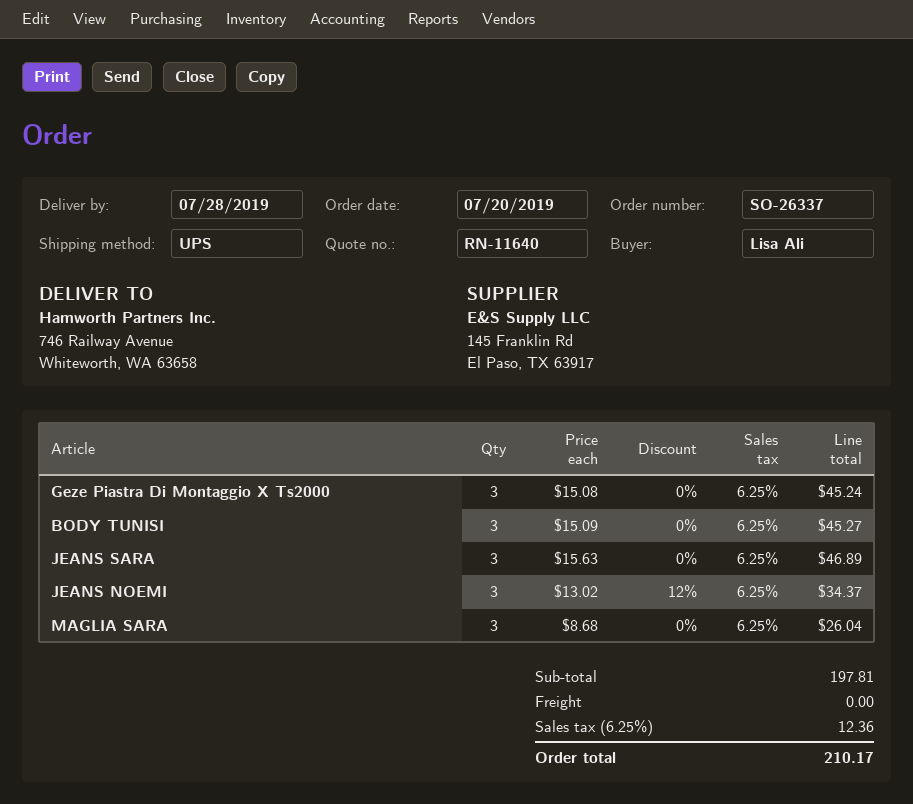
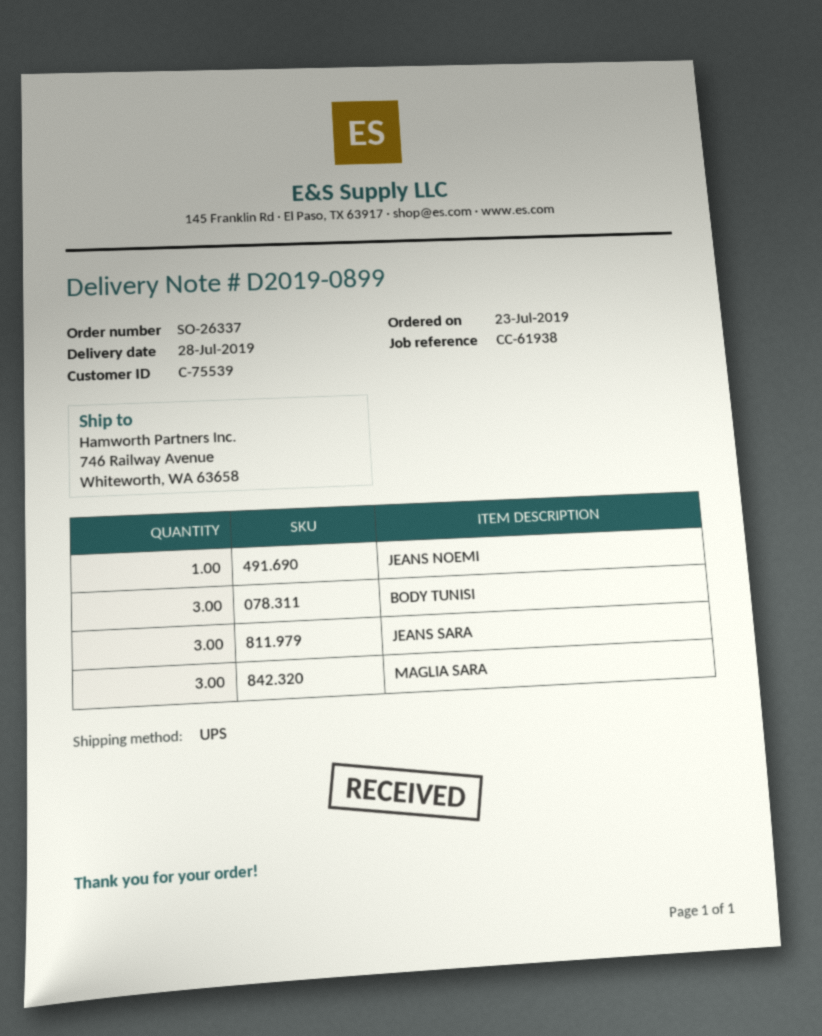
order date: 2019-07-20 -> 2019-07-23
Geze Piastra Di Montaggio X Ts2000: 3 -> none
JEANS NOEMI: 3 -> 1

